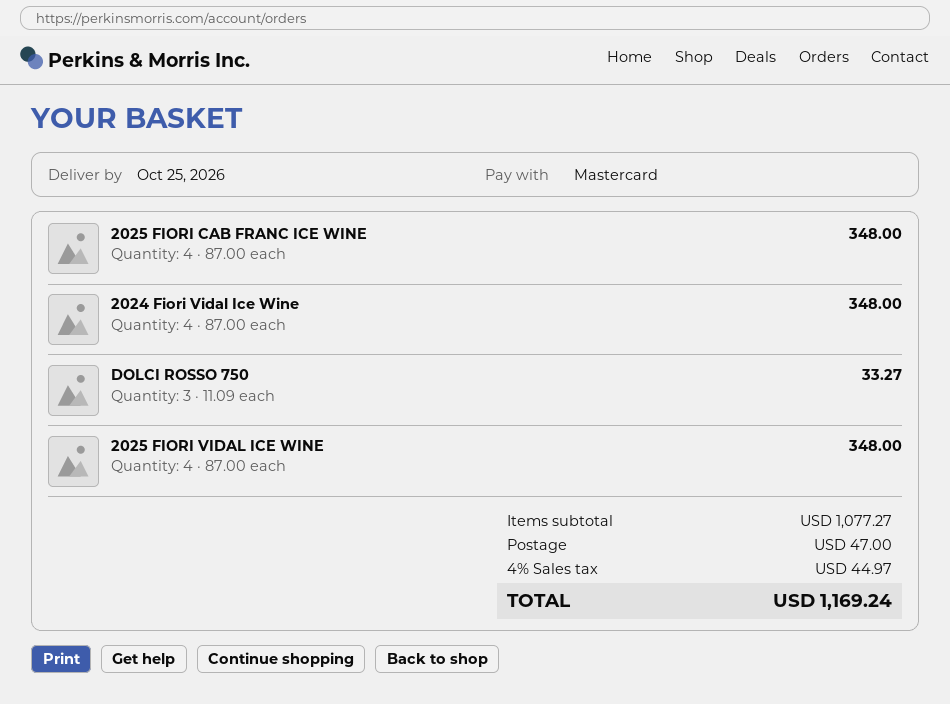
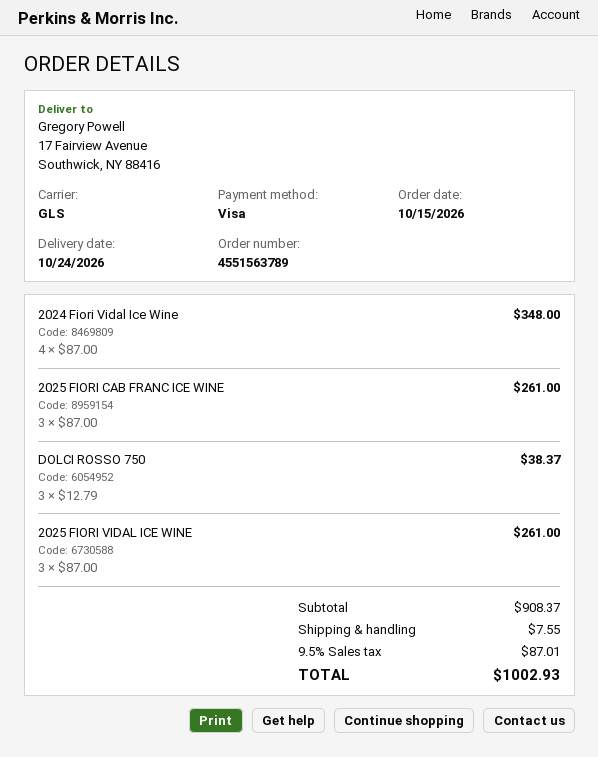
delivery date: 2026-10-25 -> 2026-10-24
payment method: Mastercard -> Visa
2025 FIORI CAB FRANC ICE WINE: 4 x 87.00 = 348.00 -> 3 x 87.00 = 261.00
DOLCI ROSSO 750: 3 x 11.09 = 33.27 -> 3 x 12.79 = 38.37
2025 FIORI VIDAL ICE WINE: 4 x 87.00 = 348.00 -> 3 x 87.00 = 261.00
subtotal: 1077.27 -> 908.37
shipping: 47.00 -> 7.55
tax: 4% = 44.97 -> 9.5% = 87.01
total: 1169.24 -> 1002.93

